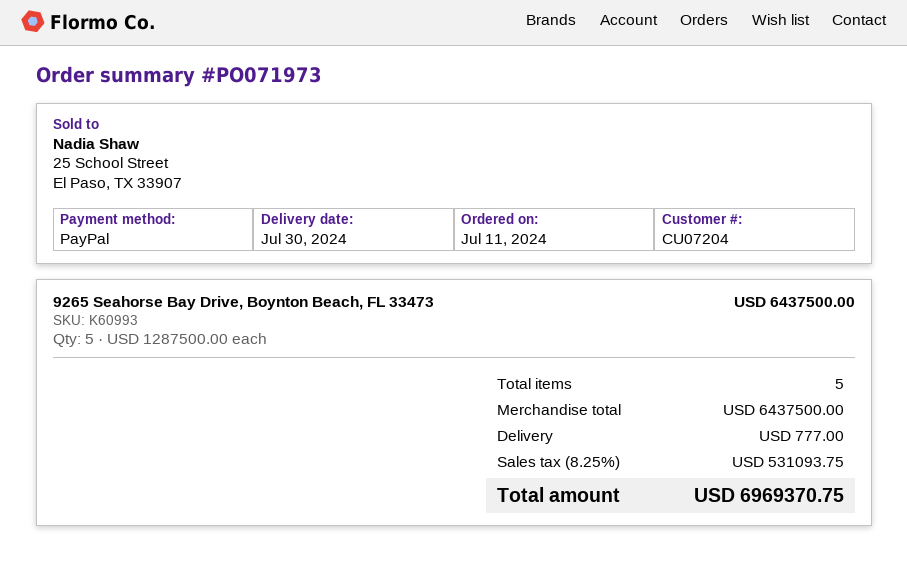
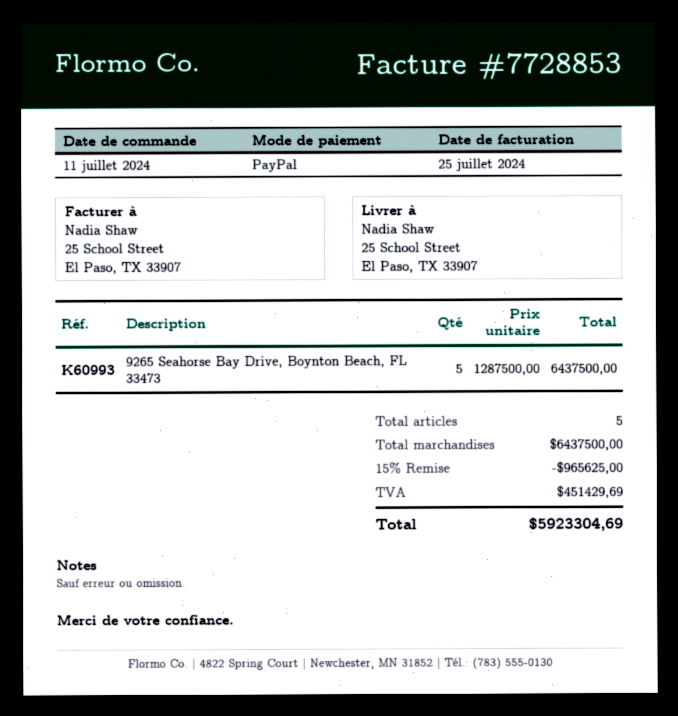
discount: none -> 15% = 965625.00
shipping: 777.00 -> none
tax: 531093.75 -> 451429.69
total: 6969370.75 -> 5923304.69

